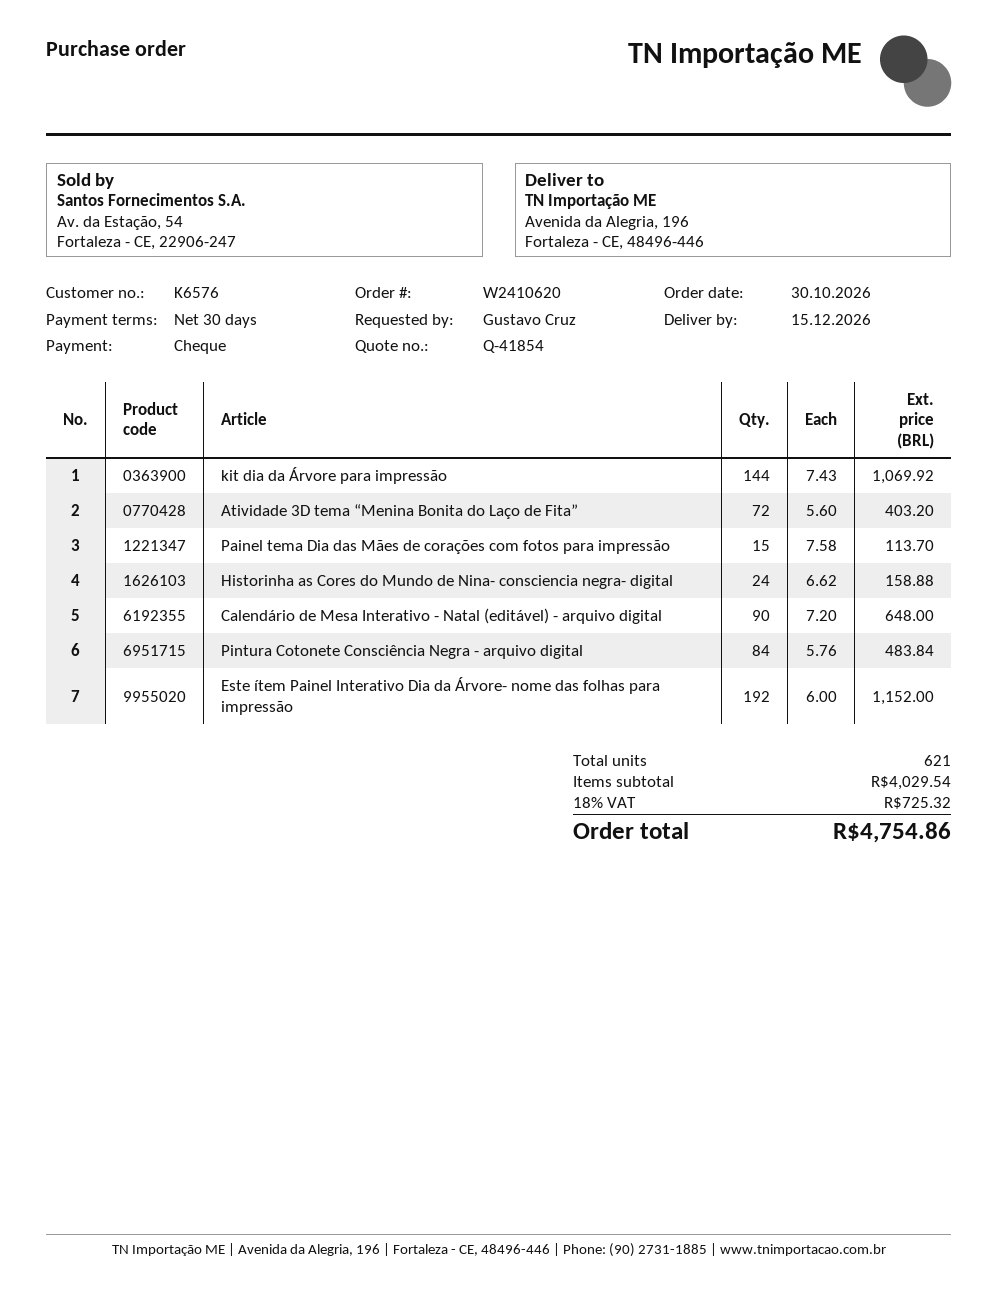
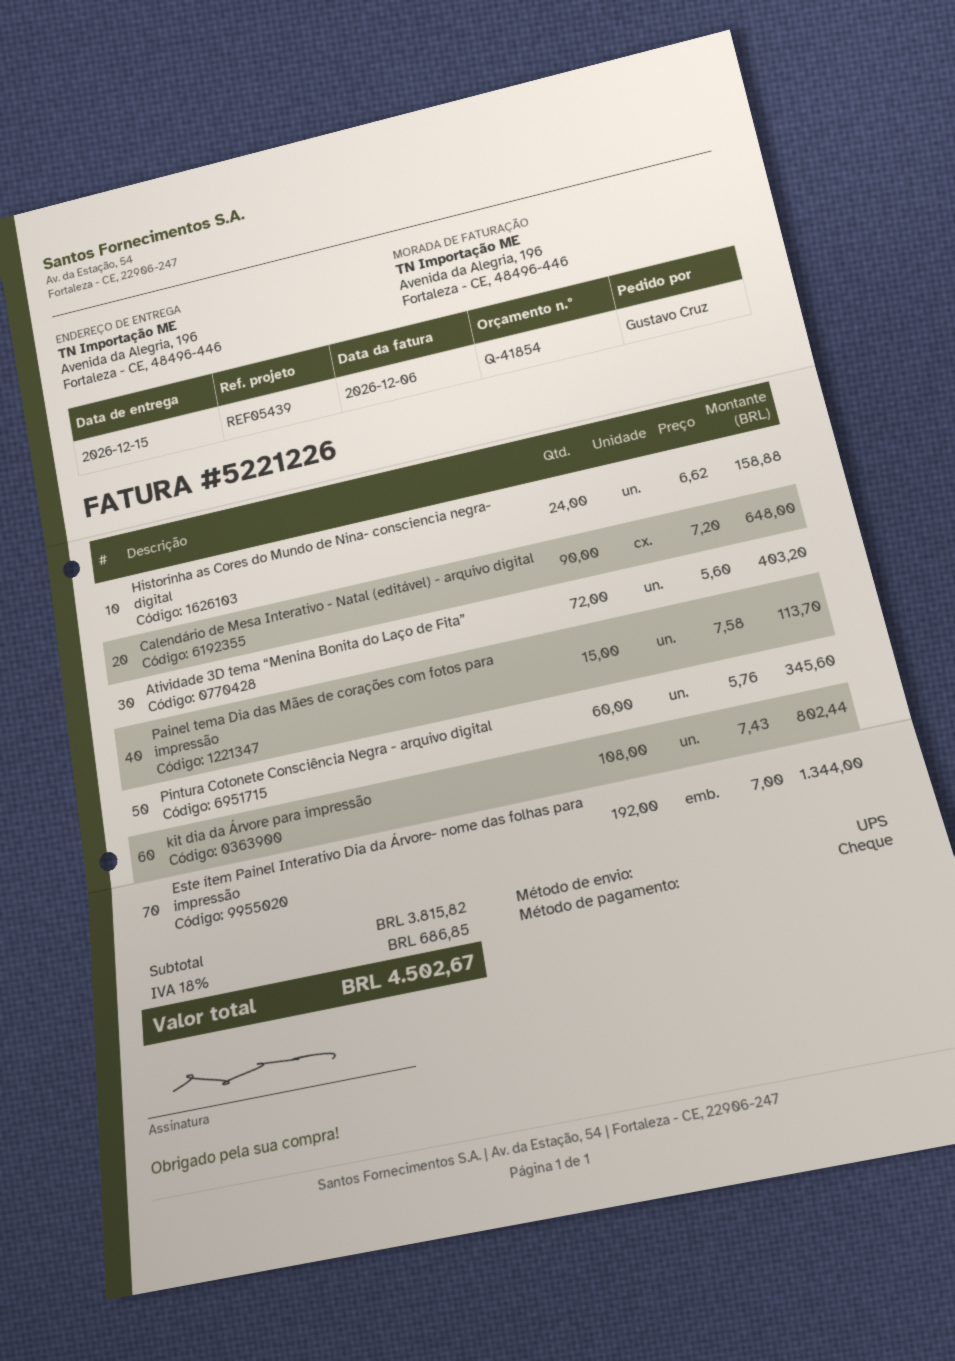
kit dia da Árvore para impressão: 144 x 7.43 = 1069.92 -> 108 x 7.43 = 802.44
Pintura Cotonete Consciência Negra - arquivo digital: 84 x 5.76 = 483.84 -> 60 x 5.76 = 345.60
Este ítem Painel Interativo Dia da Árvore- nome das folhas para impressão: 192 x 6.00 = 1152.00 -> 192 x 7.00 = 1344.00
subtotal: 4029.54 -> 3815.82
tax: 18% = 725.32 -> 18% = 686.85
total: 4754.86 -> 4502.67

